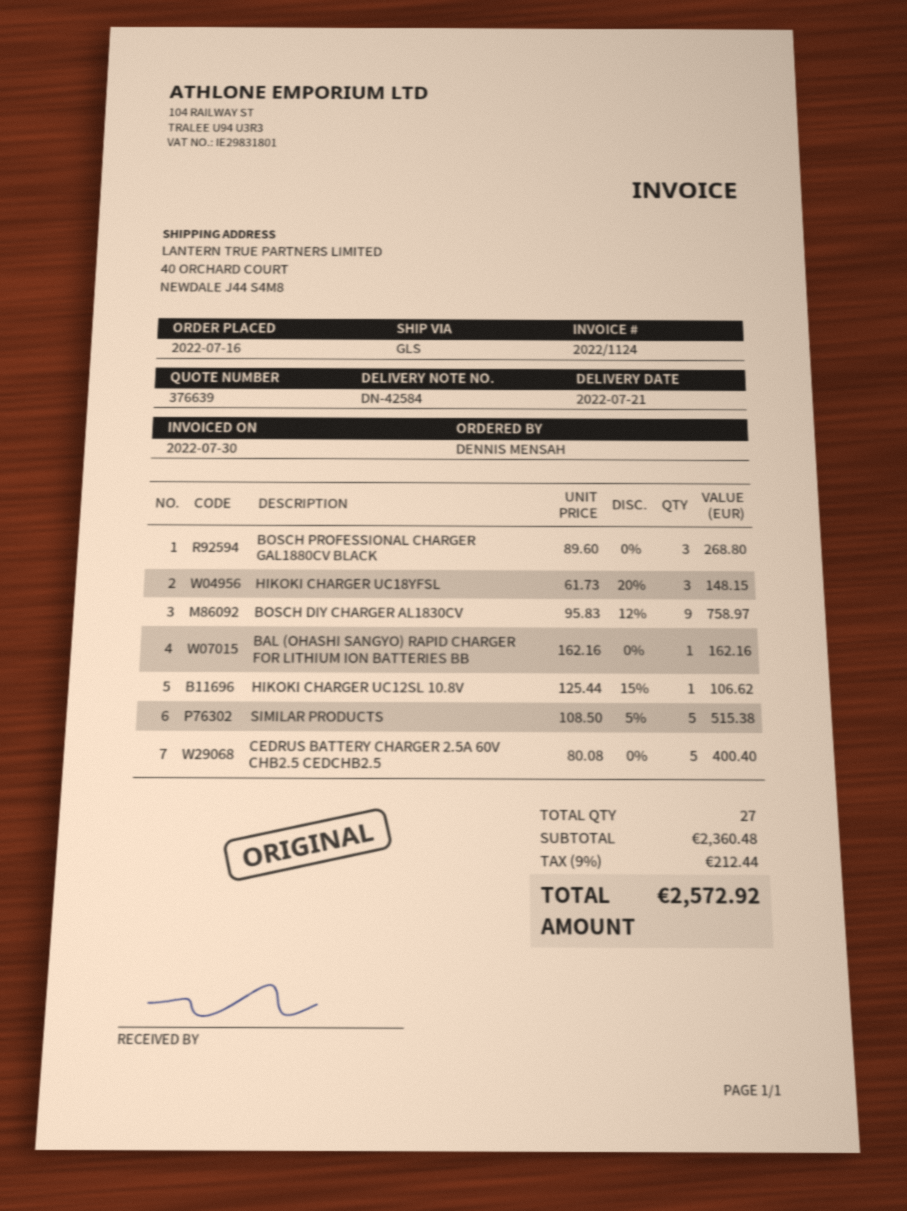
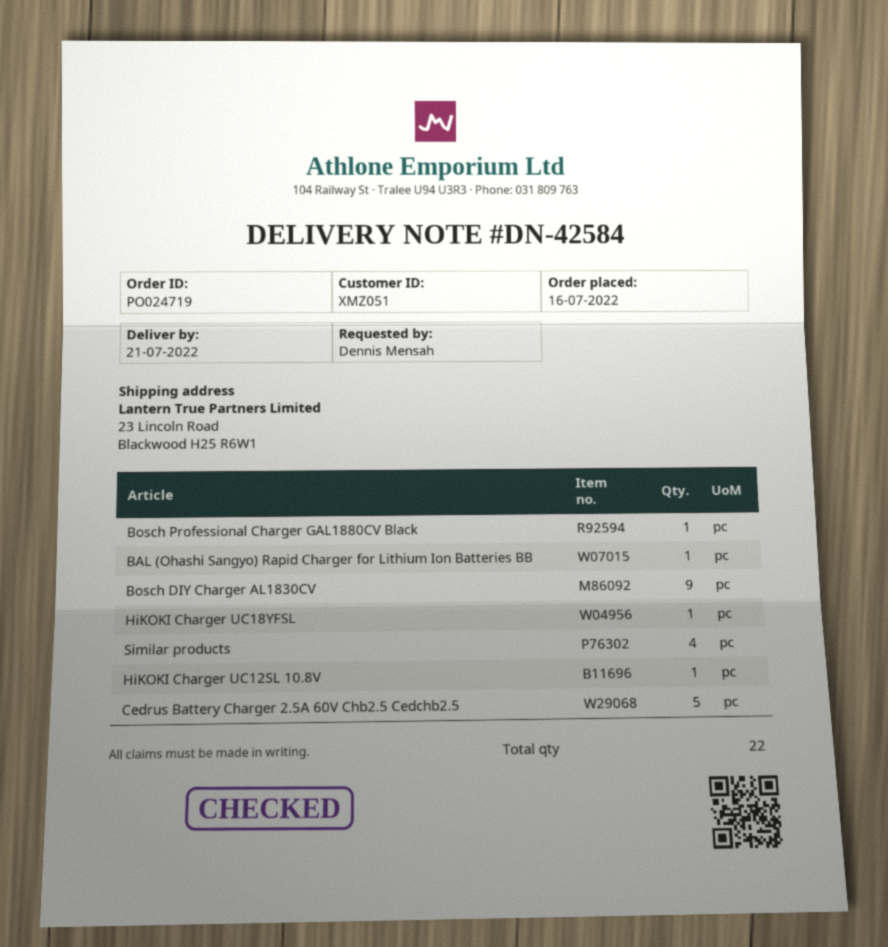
ship to: 40 ORCHARD COURT, NEWDALE J44 S4M8 -> 23 Lincoln Road, Blackwood H25 R6W1
BOSCH PROFESSIONAL CHARGER GAL1880CV BLACK: 3 -> 1
HIKOKI CHARGER UC18YFSL: 3 -> 1
SIMILAR PRODUCTS: 5 -> 4
total quantity: 27 -> 22

